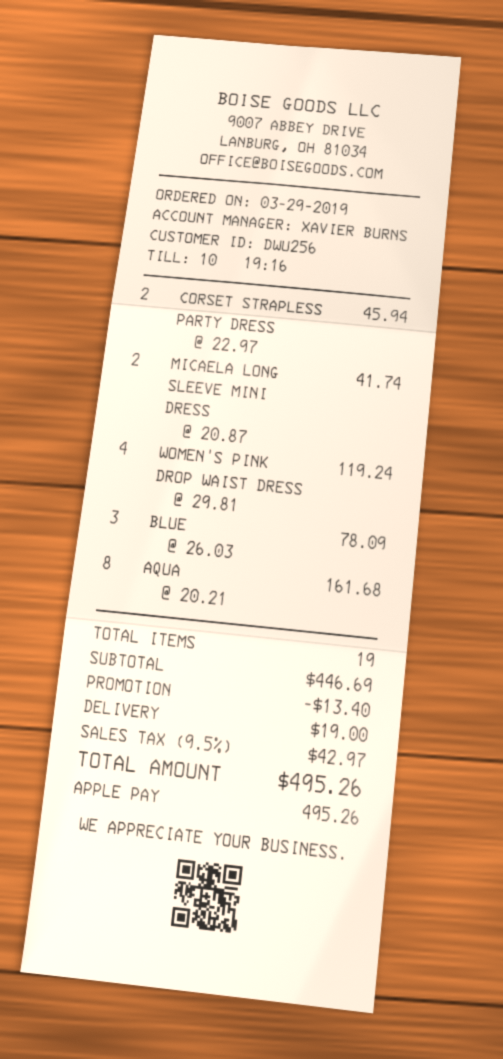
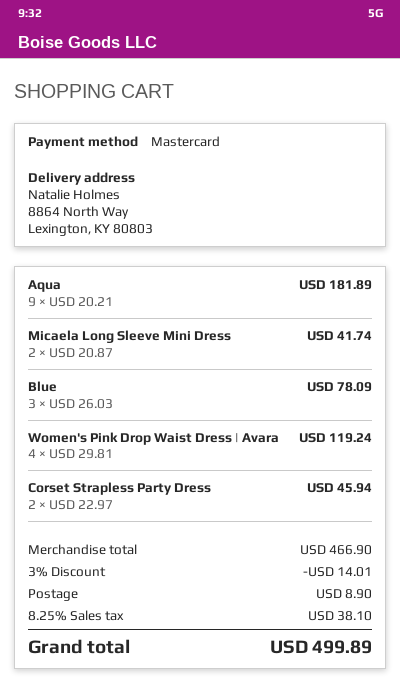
payment method: Apple Pay -> Mastercard
AQUA: 8 x 20.21 = 161.68 -> 9 x 20.21 = 181.89
subtotal: 446.69 -> 466.90
discount: 13.40 -> 14.01
shipping: 19.00 -> 8.90
tax: 9.5% = 42.97 -> 8.25% = 38.10
total: 495.26 -> 499.89

